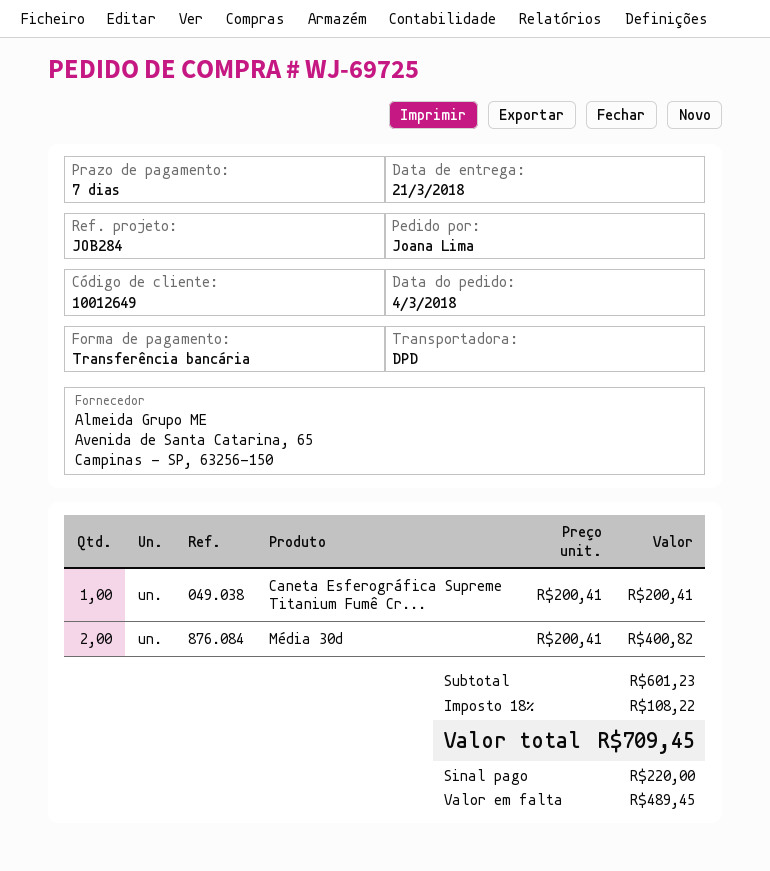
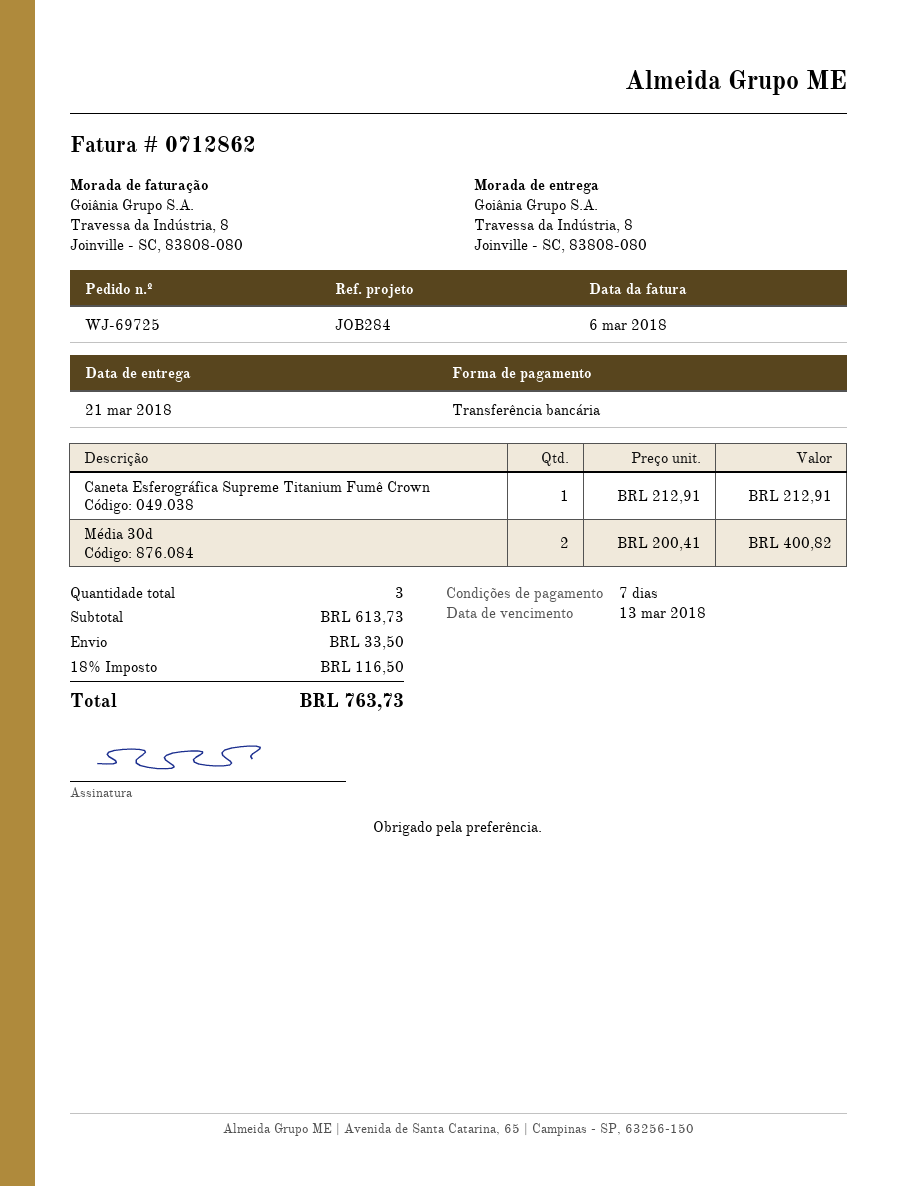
Caneta Esferográfica Supreme Titanium Fumê Cr...: 1 x 200.41 = 200.41 -> 1 x 212.91 = 212.91
subtotal: 601.23 -> 613.73
shipping: none -> 33.50
tax: 18% = 108.22 -> 18% = 116.50
total: 709.45 -> 763.73

